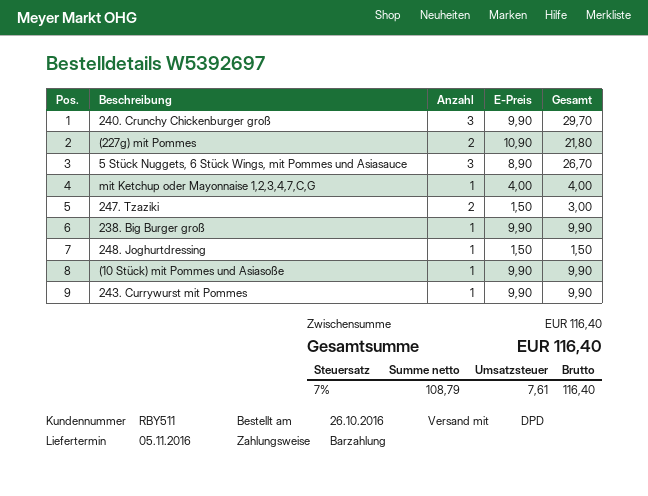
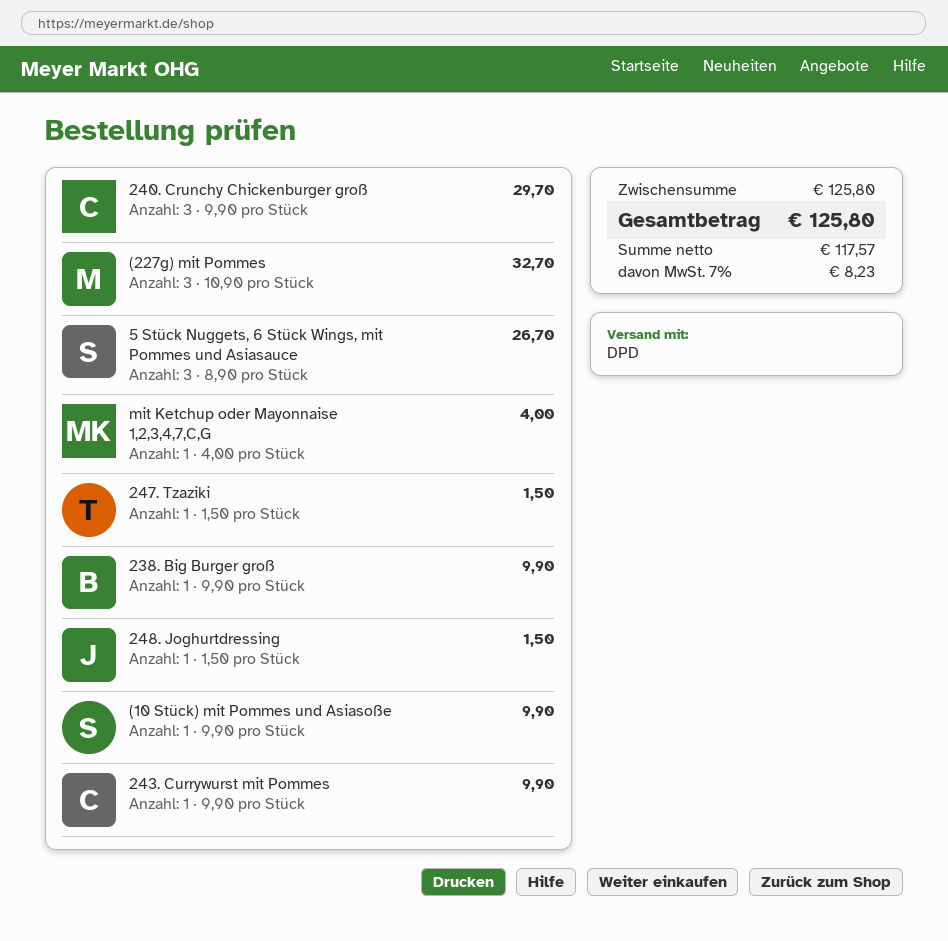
(227g) mit Pommes: 2 x 10.90 = 21.80 -> 3 x 10.90 = 32.70
247. Tzaziki: 2 x 1.50 = 3.00 -> 1 x 1.50 = 1.50
subtotal: 116.40 -> 125.80
net: 108.79 -> 117.57
tax: 7% = 7.61 -> 7% = 8.23
total: 116.40 -> 125.80

